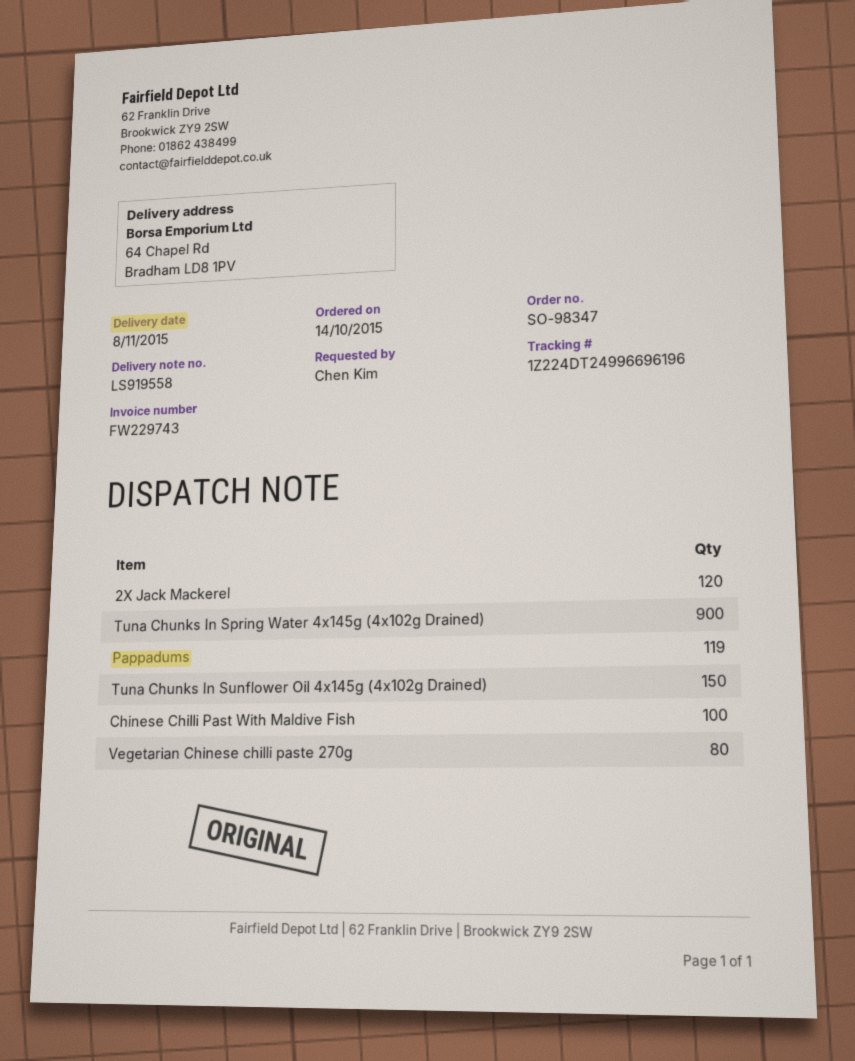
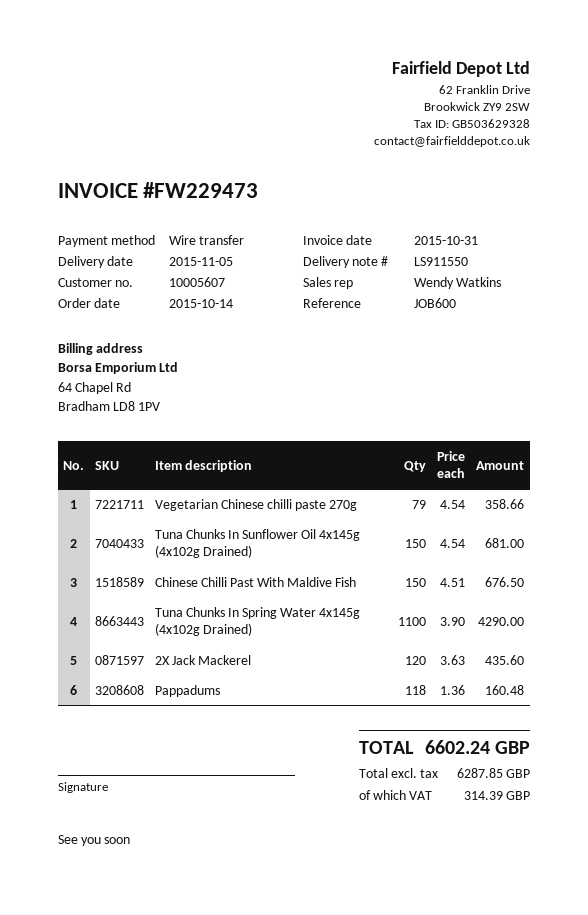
delivery note number: LS919558 -> LS911550
delivery date: 2015-11-08 -> 2015-11-05
invoice number: FW229743 -> FW229473
Tuna Chunks In Spring Water 4x145g (4x102g Drained): 900 -> 1100
Pappadums: 119 -> 118
Chinese Chilli Past With Maldive Fish: 100 -> 150
Vegetarian Chinese chilli paste 270g: 80 -> 79

